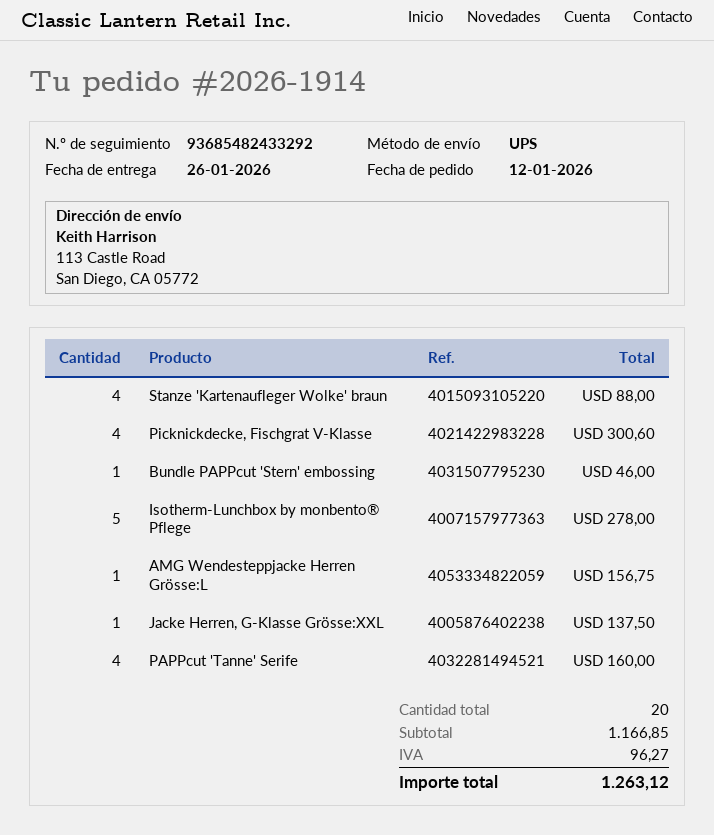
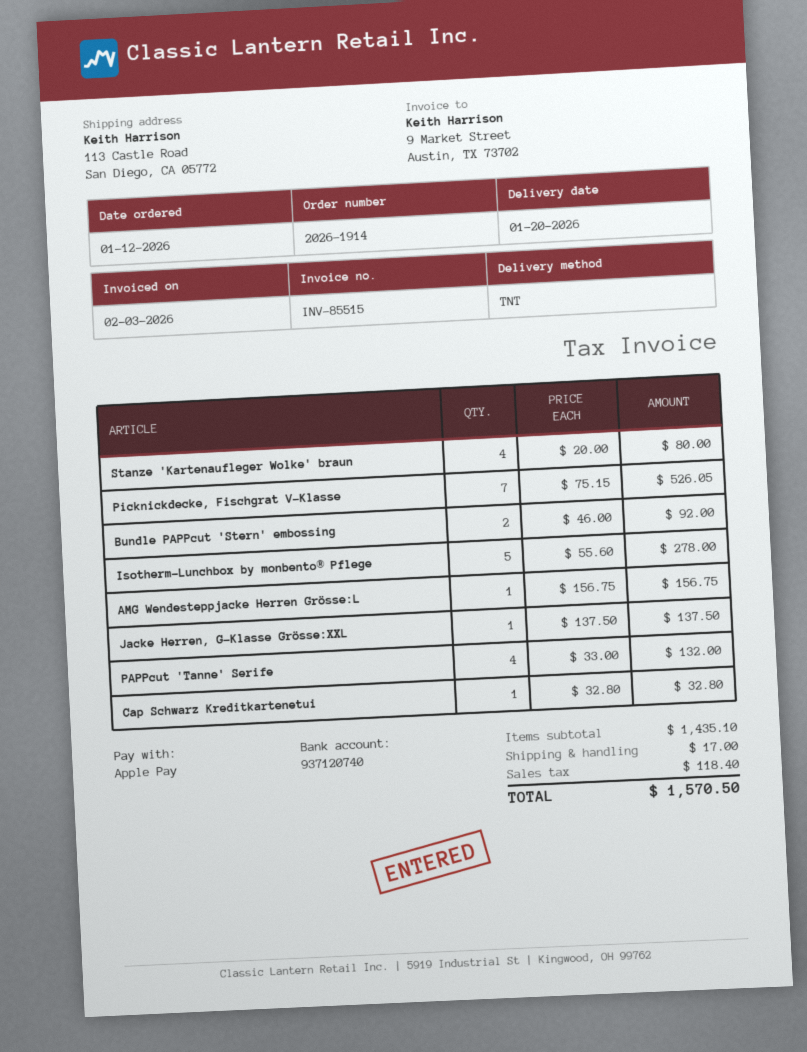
delivery date: 2026-01-26 -> 2026-01-20
shipping method: UPS -> TNT
Stanze 'Kartenaufleger Wolke' braun: 4 for 88.00 -> 4 for 80.00
Picknickdecke, Fischgrat V-Klasse: 4 for 300.60 -> 7 for 526.05
Bundle PAPPcut 'Stern' embossing: 1 for 46.00 -> 2 for 92.00
PAPPcut 'Tanne' Serife: 4 for 160.00 -> 4 for 132.00
Cap Schwarz Kreditkartenetui: none -> 1 for 32.80
subtotal: 1166.85 -> 1435.10
shipping: none -> 17.00
tax: 96.27 -> 118.40
total: 1263.12 -> 1570.50

